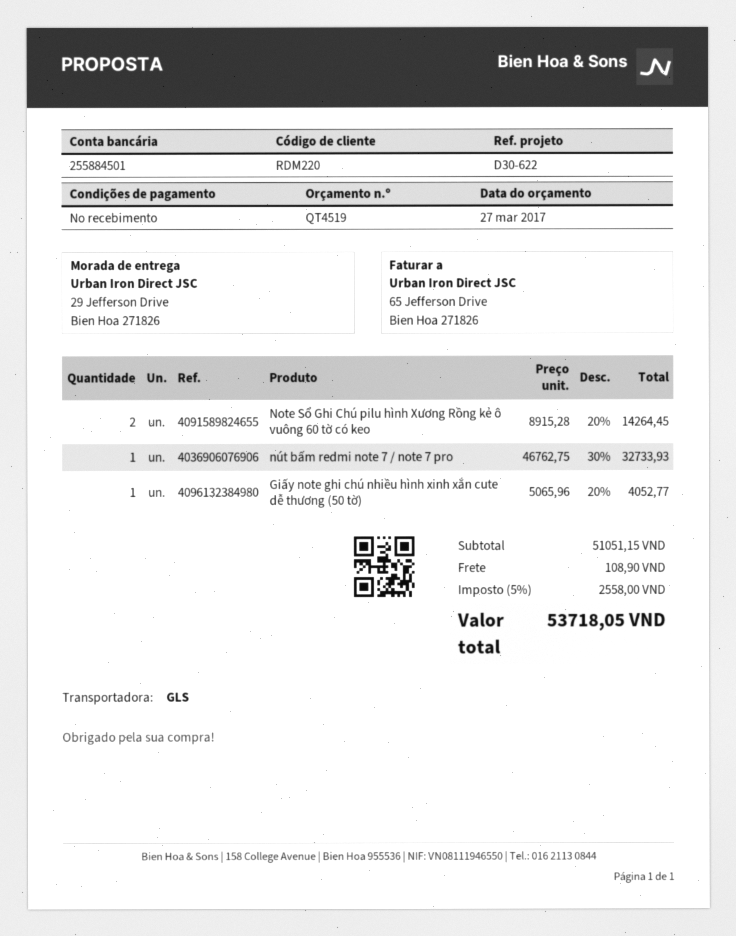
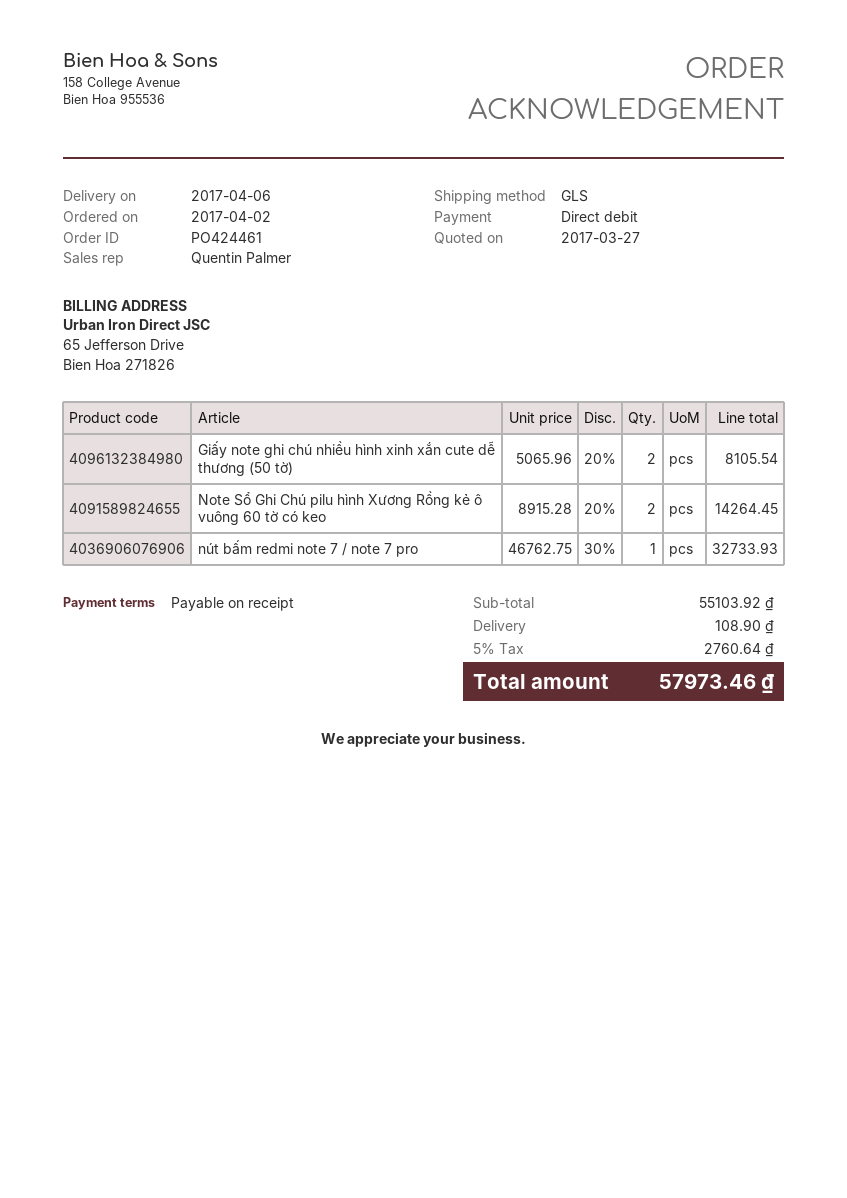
Giấy note ghi chú nhiều hình xinh xắn cute dễ thương (50 tờ): 1 x 5065.96 - 20% = 4052.77 -> 2 x 5065.96 - 20% = 8105.54
subtotal: 51051.15 -> 55103.92
tax: 5% = 2558.00 -> 5% = 2760.64
total: 53718.05 -> 57973.46

